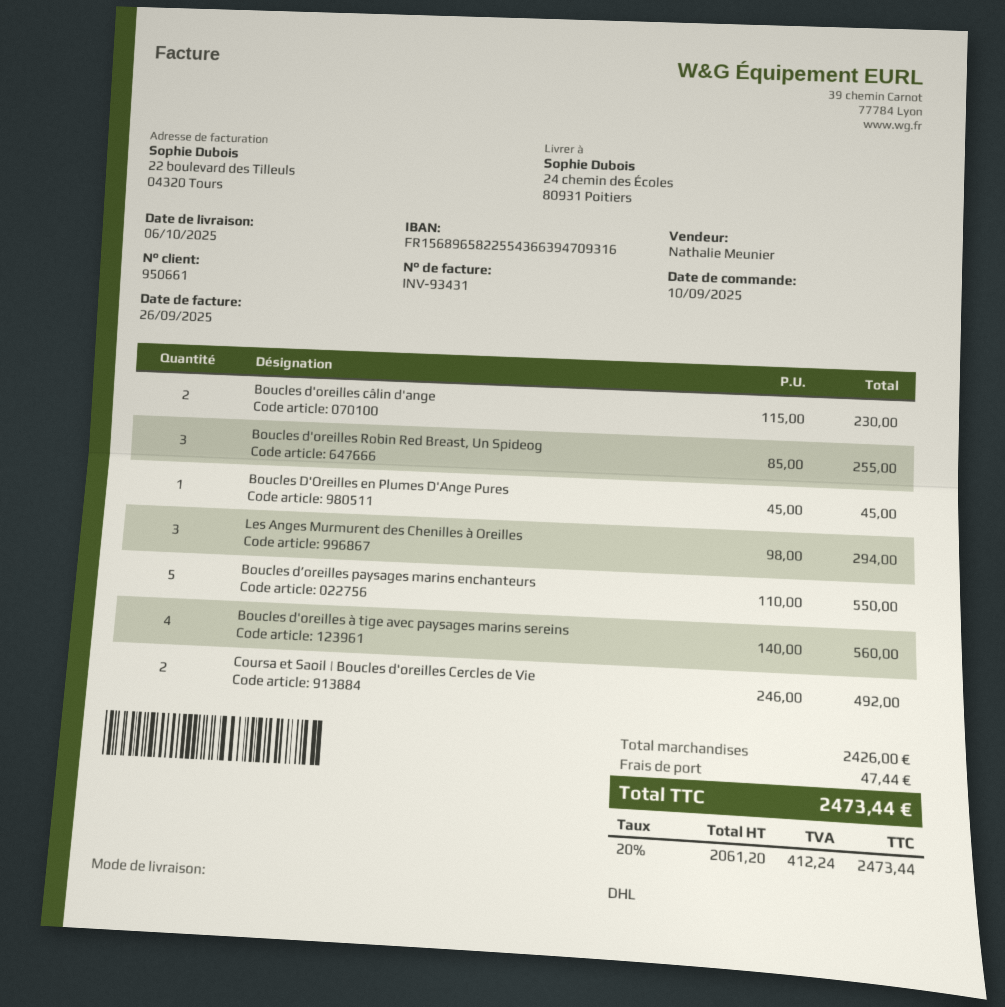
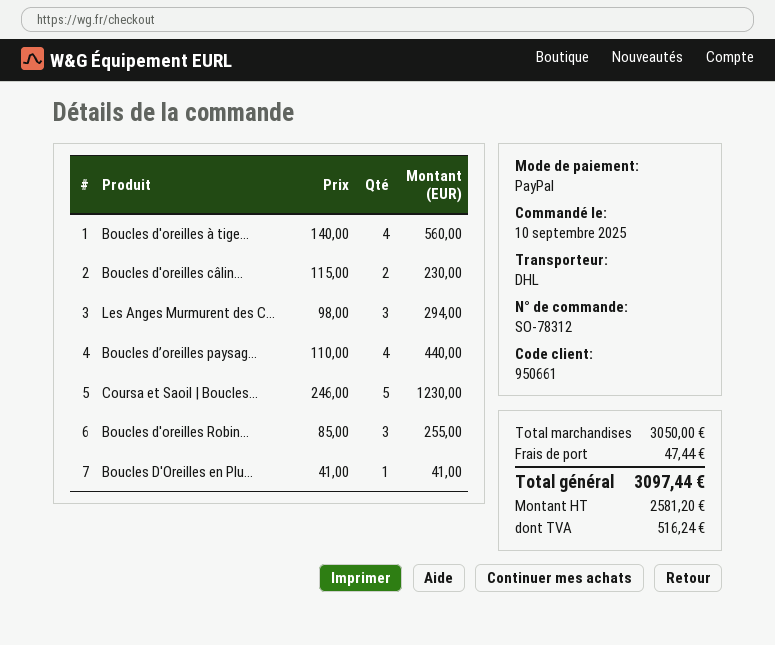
Boucles D'Oreilles en Plumes D'Ange Pures: 1 x 45.00 = 45.00 -> 1 x 41.00 = 41.00
Boucles d’oreilles paysages marins enchanteurs: 5 x 110.00 = 550.00 -> 4 x 110.00 = 440.00
Coursa et Saoil | Boucles d'oreilles Cercles de Vie: 2 x 246.00 = 492.00 -> 5 x 246.00 = 1230.00
subtotal: 2426.00 -> 3050.00
net: 2061.20 -> 2581.20
tax: 412.24 -> 516.24
total: 2473.44 -> 3097.44

